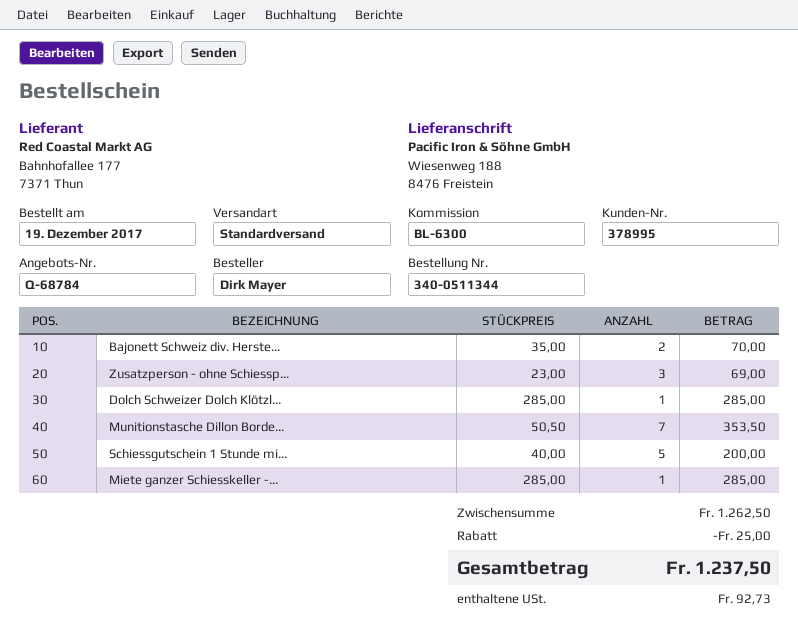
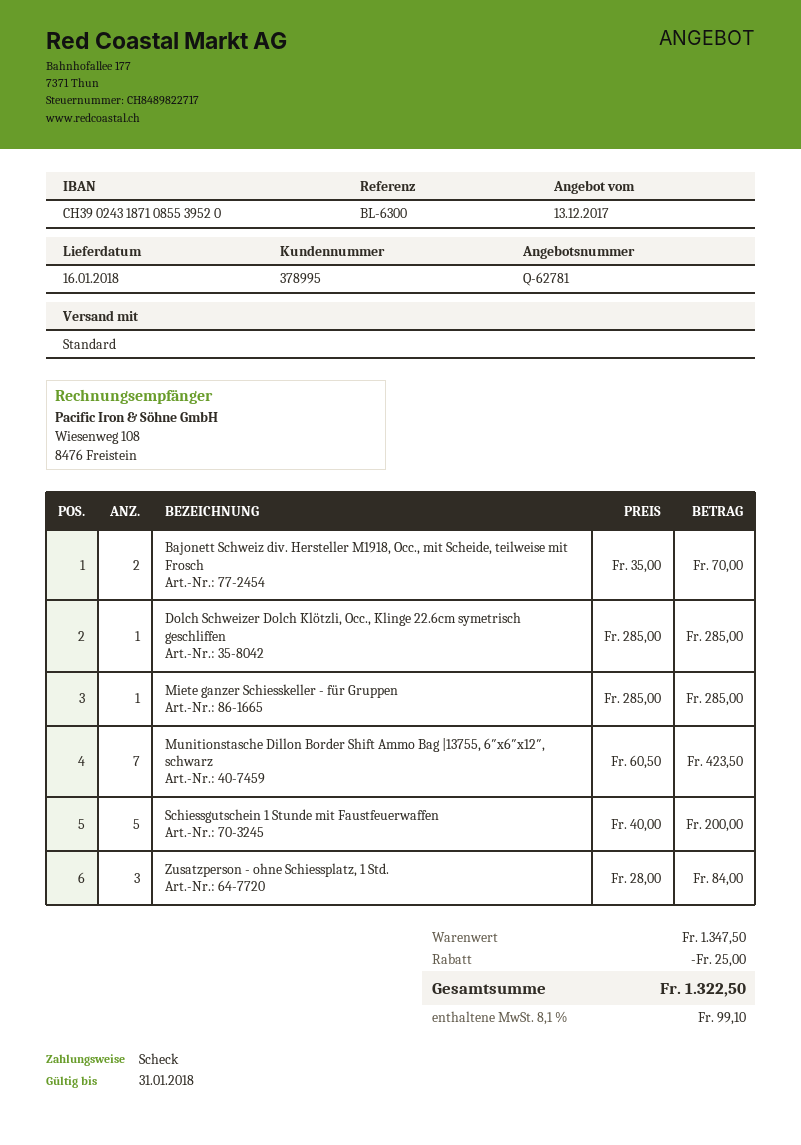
quote number: Q-68784 -> Q-62781
Zusatzperson - ohne Schiessp...: 3 x 23.00 = 69.00 -> 3 x 28.00 = 84.00
Munitionstasche Dillon Borde...: 7 x 50.50 = 353.50 -> 7 x 60.50 = 423.50
subtotal: 1262.50 -> 1347.50
tax: 92.73 -> 99.10
total: 1237.50 -> 1322.50

